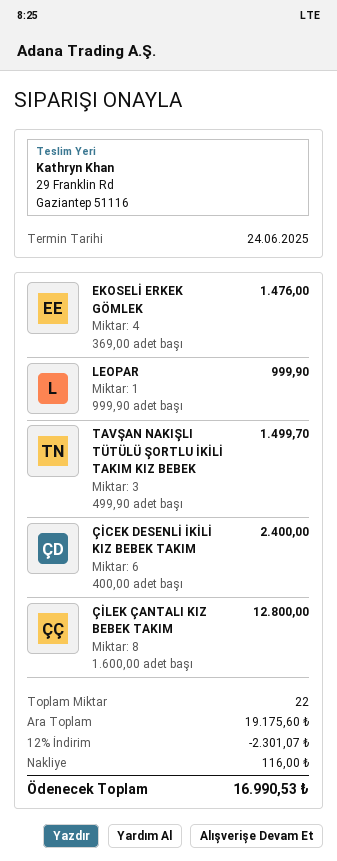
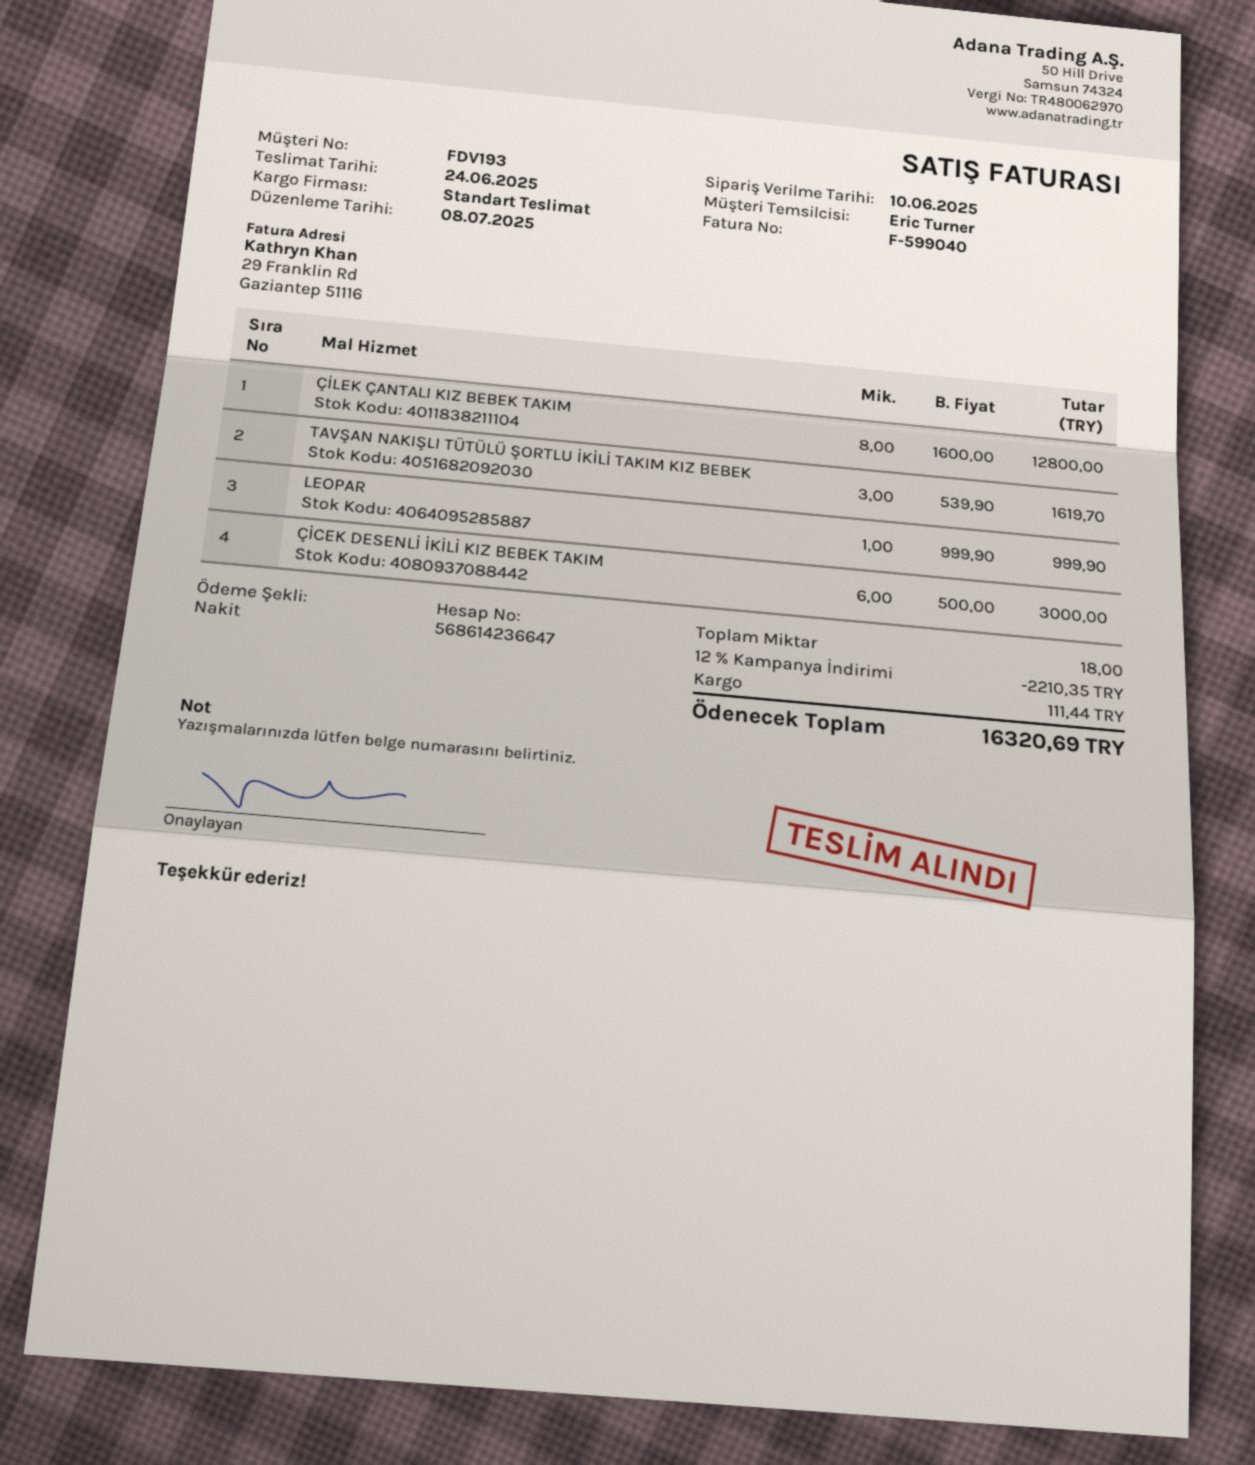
EKOSELİ ERKEK GÖMLEK: 4 x 369.00 = 1476.00 -> none
TAVŞAN NAKIŞLI TÜTÜLÜ ŞORTLU İKİLİ TAKIM KIZ BEBEK: 3 x 499.90 = 1499.70 -> 3 x 539.90 = 1619.70
ÇİCEK DESENLİ İKİLİ KIZ BEBEK TAKIM: 6 x 400.00 = 2400.00 -> 6 x 500.00 = 3000.00
total quantity: 22 -> 18
discount: 12% = 2301.07 -> 12% = 2210.35
shipping: 116.00 -> 111.44
total: 16990.53 -> 16320.69

